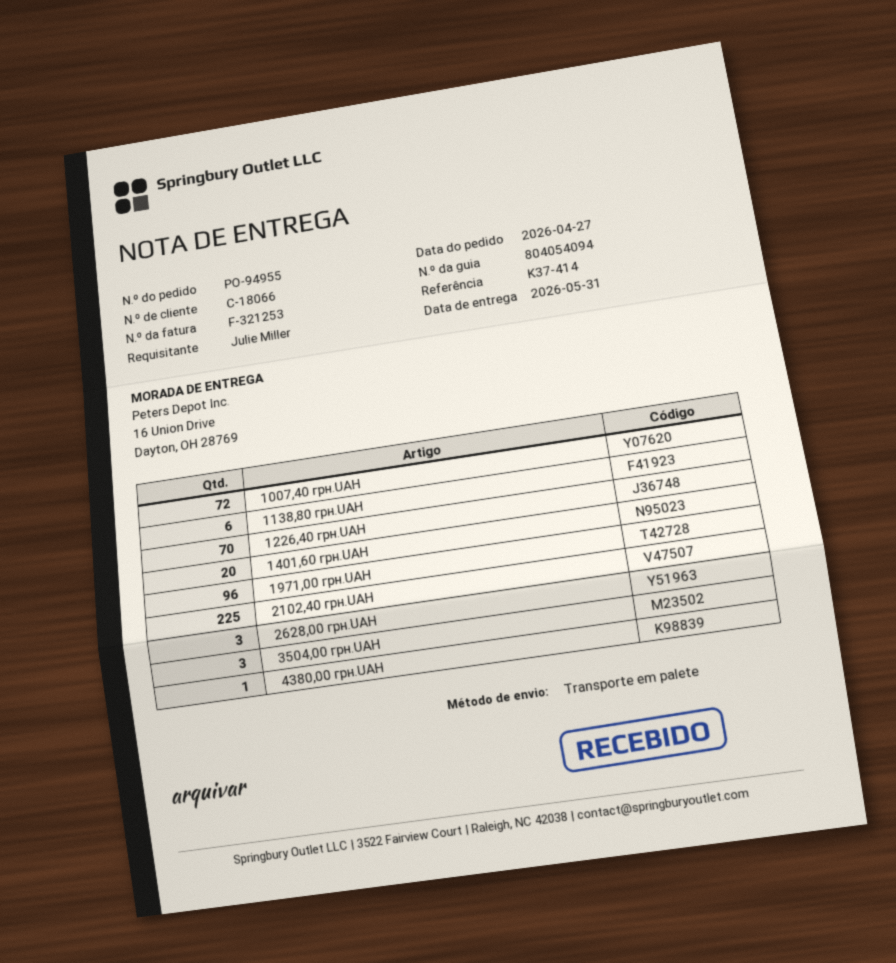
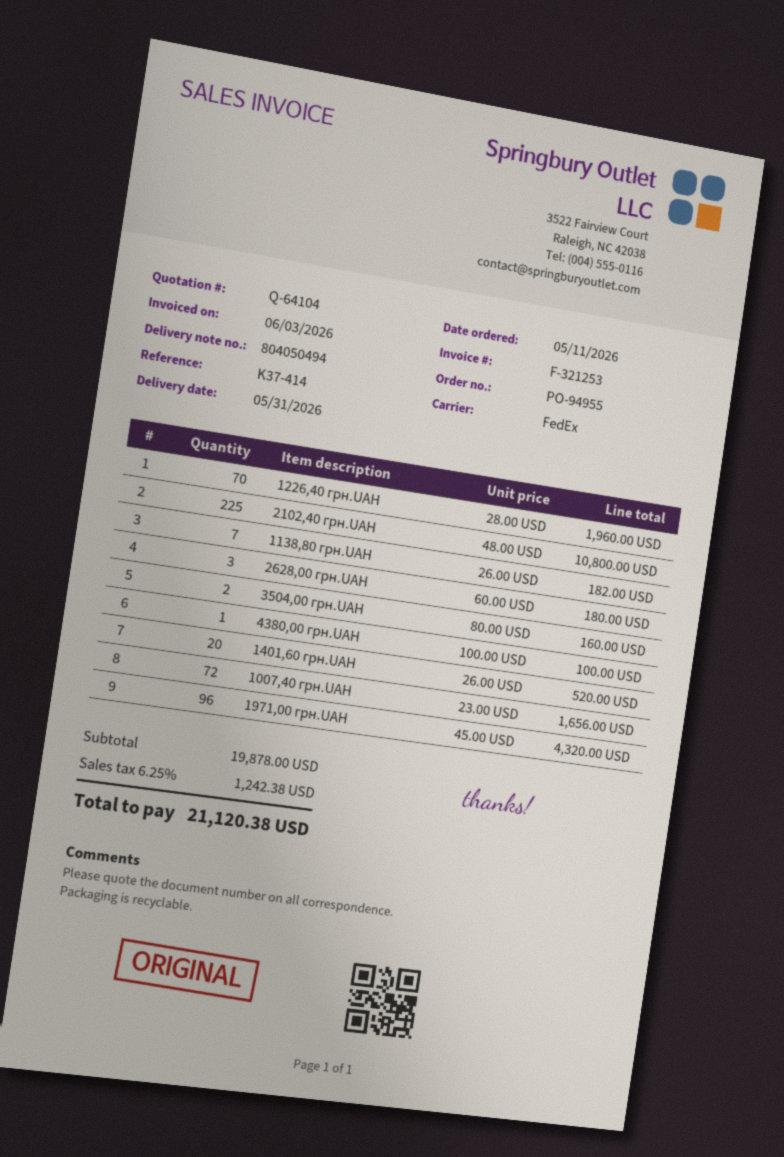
order date: 2026-04-27 -> 2026-05-11
delivery note number: 804054094 -> 804050494
shipping method: pallet freight -> FedEx
1138,80 грн.UAH: 6 -> 7
3504,00 грн.UAH: 3 -> 2

